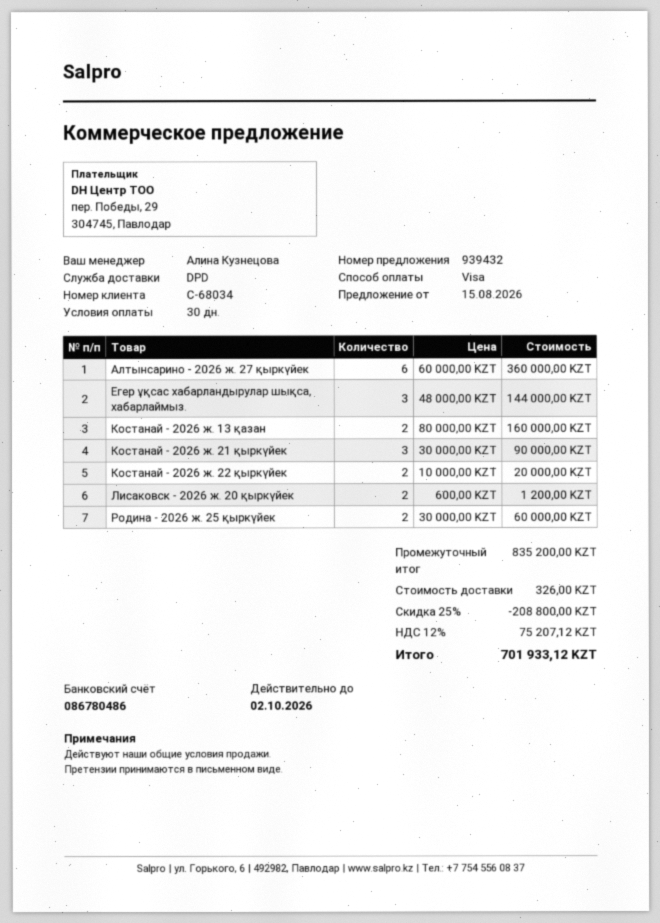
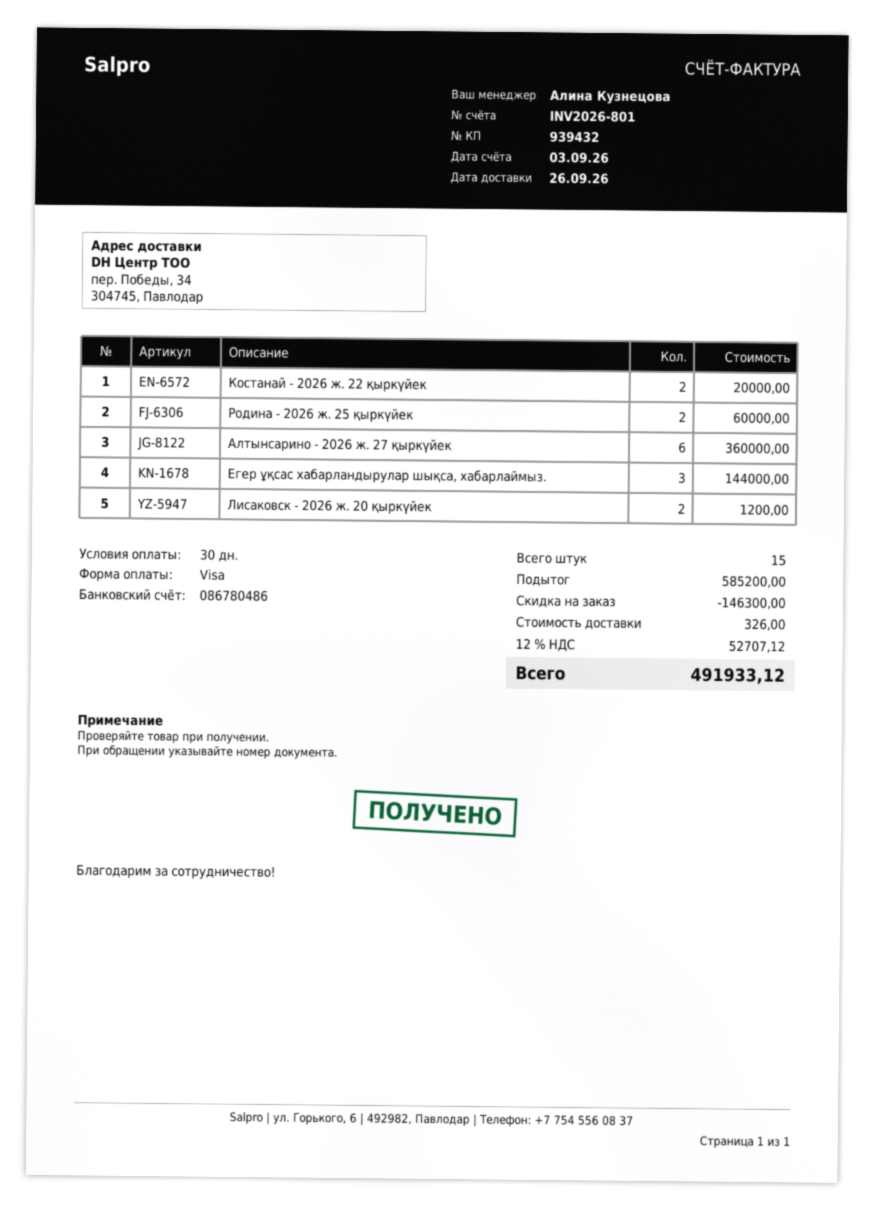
Костанай - 2026 ж. 13 қазан: 2 for 160000.00 -> none
Костанай - 2026 ж. 21 қыркүйек: 3 for 90000.00 -> none
subtotal: 835200.00 -> 585200.00
discount: 208800.00 -> 146300.00
tax: 12% = 75207.12 -> 12% = 52707.12
total: 701933.12 -> 491933.12

